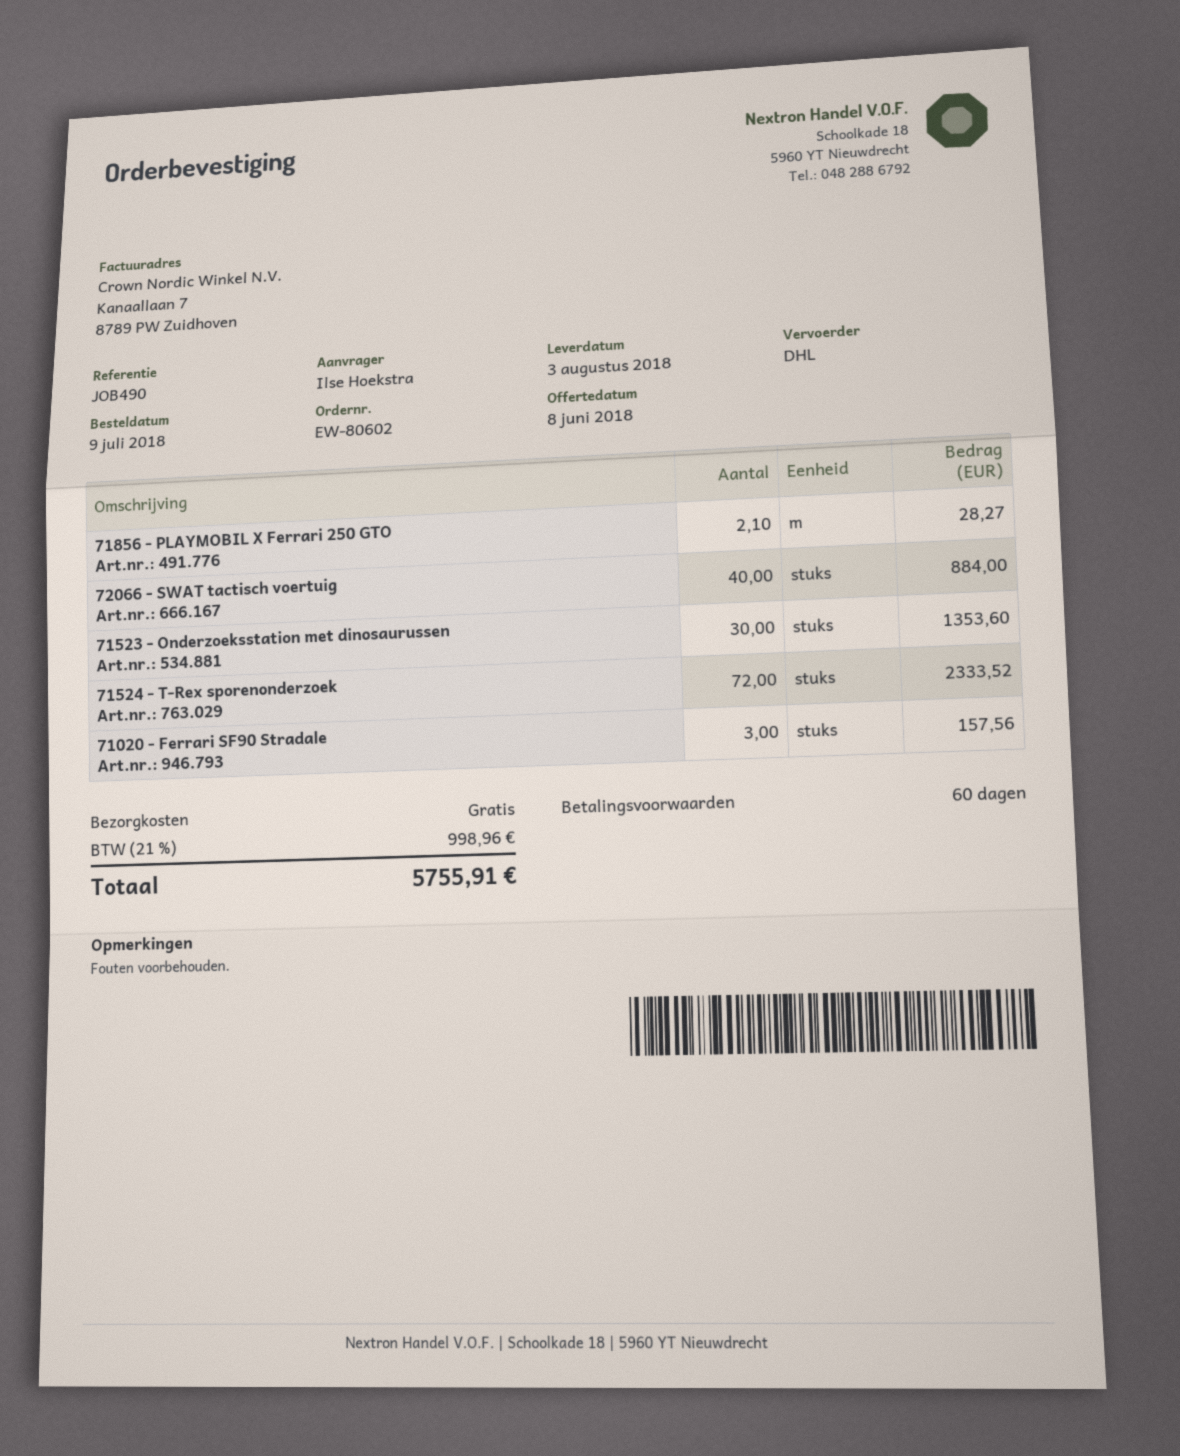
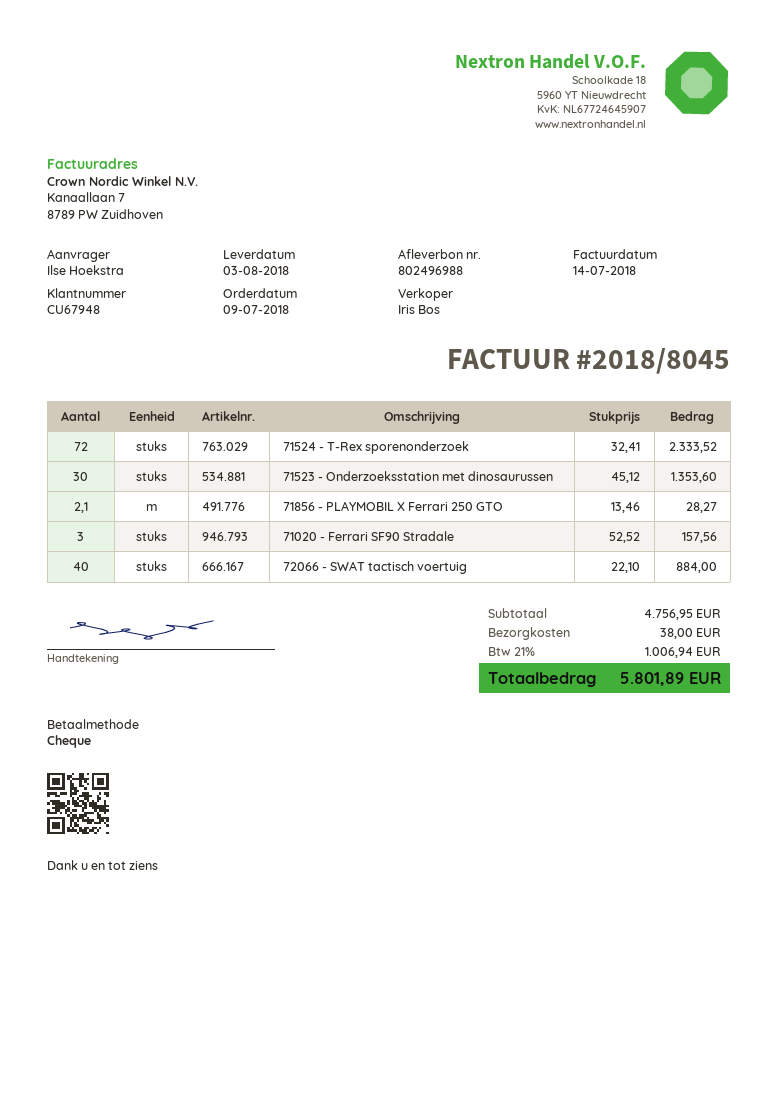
shipping: 0.00 -> 38.00
tax: 21% = 998.96 -> 21% = 1006.94
total: 5755.91 -> 5801.89

